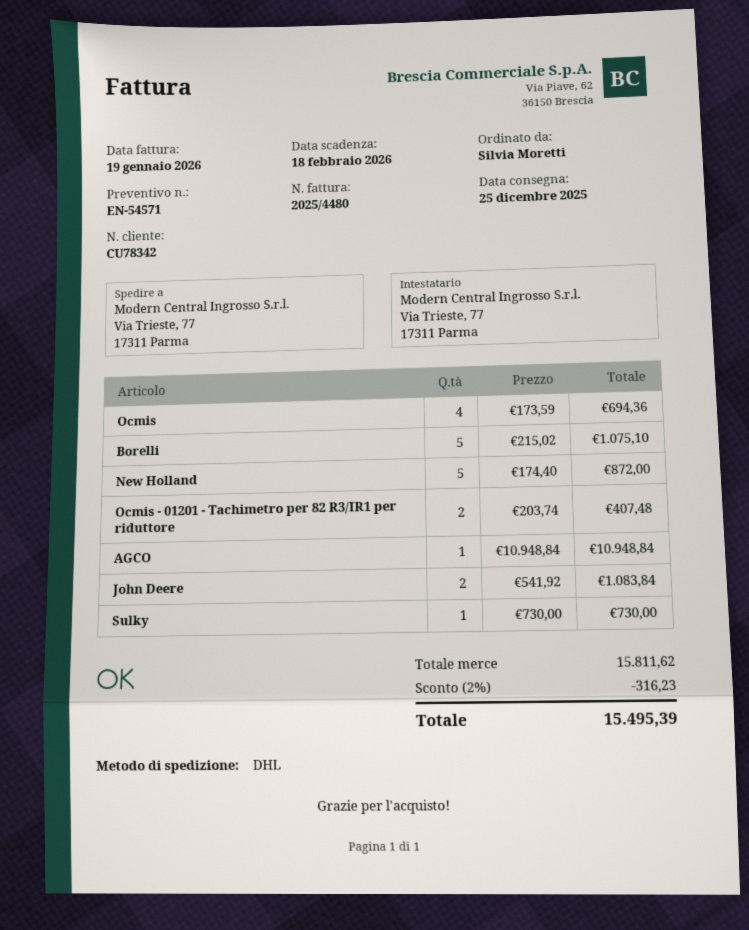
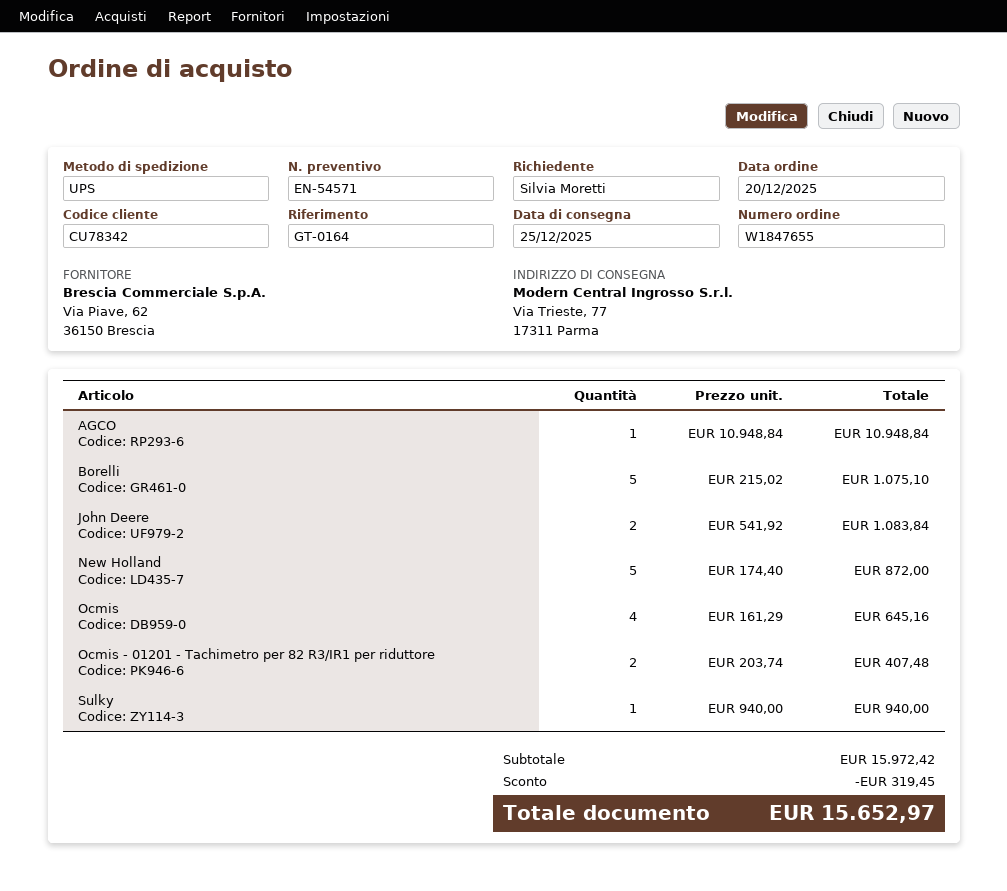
shipping method: DHL -> UPS
Ocmis: 4 x 173.59 = 694.36 -> 4 x 161.29 = 645.16
Sulky: 1 x 730.00 = 730.00 -> 1 x 940.00 = 940.00
subtotal: 15811.62 -> 15972.42
discount: 316.23 -> 319.45
total: 15495.39 -> 15652.97

